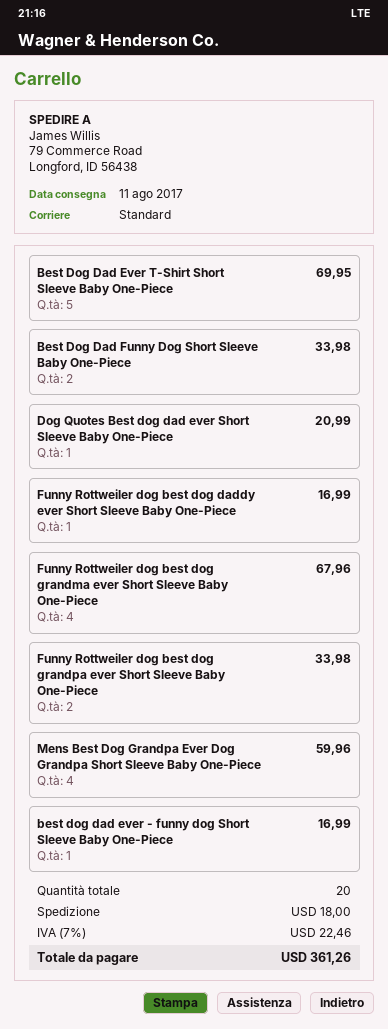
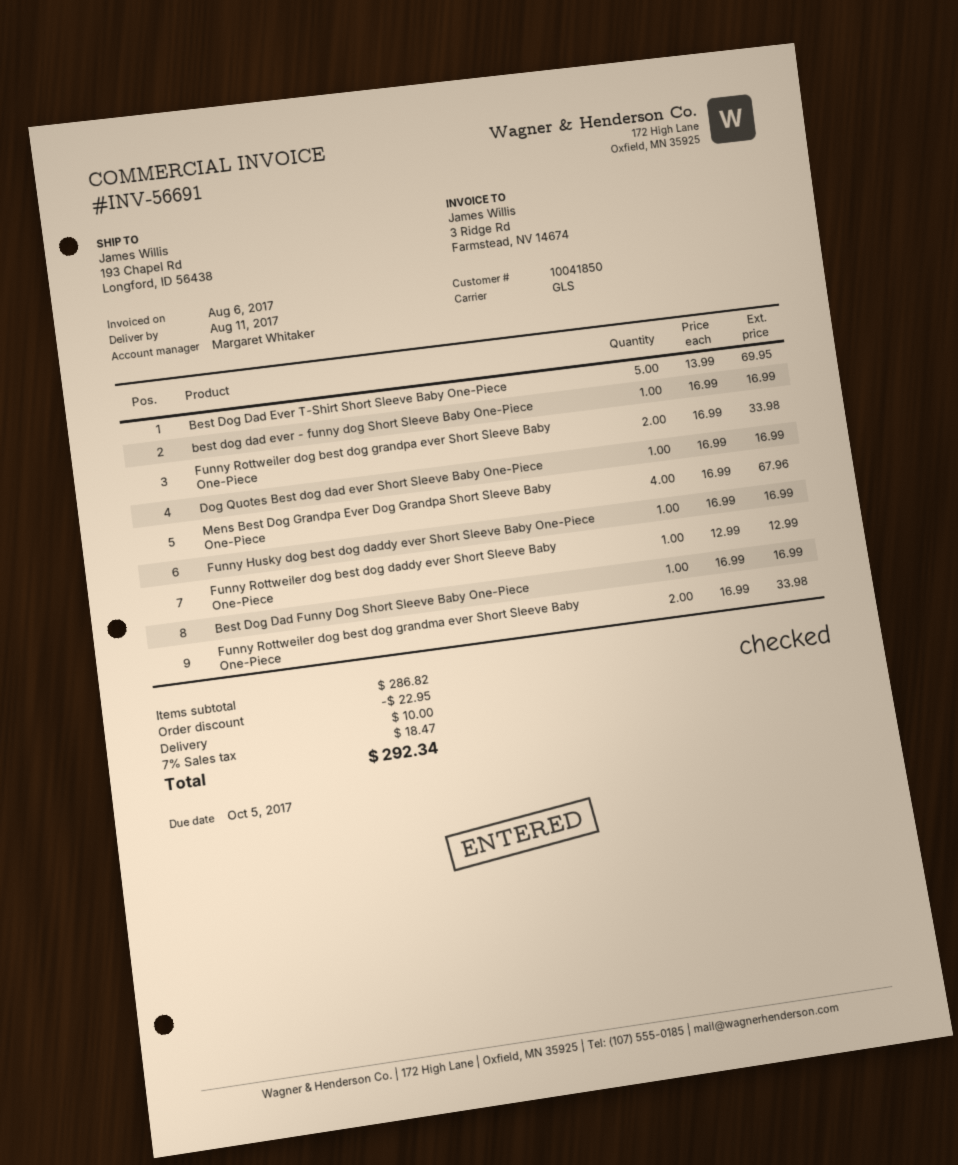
shipping method: standard -> GLS
ship to: 79 Commerce Road, Longford, ID 56438 -> 193 Chapel Rd, Longford, ID 56438
Best Dog Dad Funny Dog Short Sleeve Baby One-Piece: 2 for 33.98 -> 1 for 16.99
Dog Quotes Best dog dad ever Short Sleeve Baby One-Piece: 1 for 20.99 -> 1 for 16.99
Funny Rottweiler dog best dog daddy ever Short Sleeve Baby One-Piece: 1 for 16.99 -> 1 for 12.99
Funny Rottweiler dog best dog grandma ever Short Sleeve Baby One-Piece: 4 for 67.96 -> 2 for 33.98
Mens Best Dog Grandpa Ever Dog Grandpa Short Sleeve Baby One-Piece: 4 for 59.96 -> 4 for 67.96
Funny Husky dog best dog daddy ever Short Sleeve Baby One-Piece: none -> 1 for 16.99
discount: none -> 22.95
shipping: 18.00 -> 10.00
tax: 7% = 22.46 -> 7% = 18.47
total: 361.26 -> 292.34

